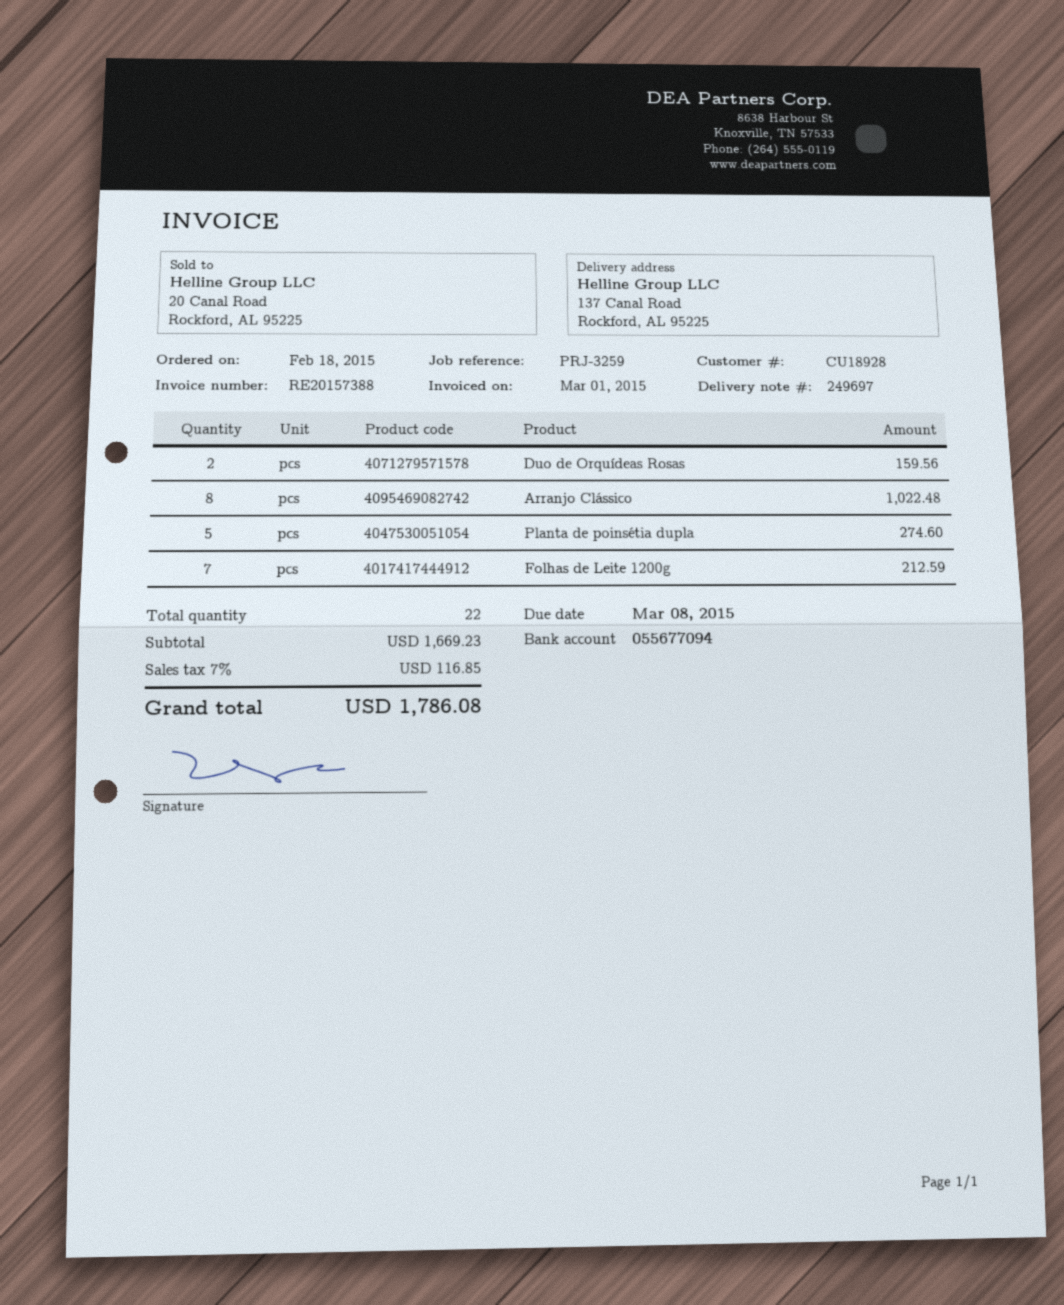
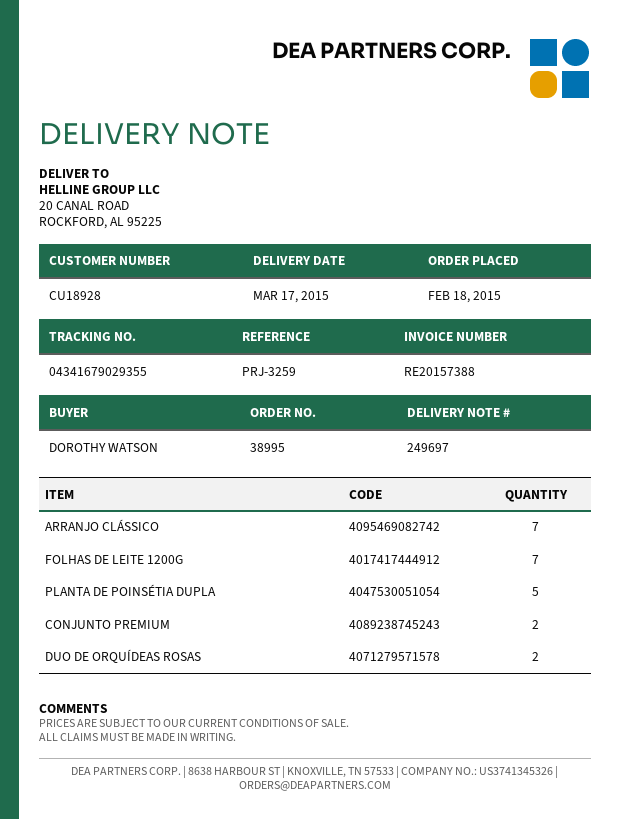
ship to: 137 Canal Road, Rockford, AL 95225 -> 20 CANAL ROAD, ROCKFORD, AL 95225
Arranjo Clássico: 8 -> 7
CONJUNTO PREMIUM: none -> 2

